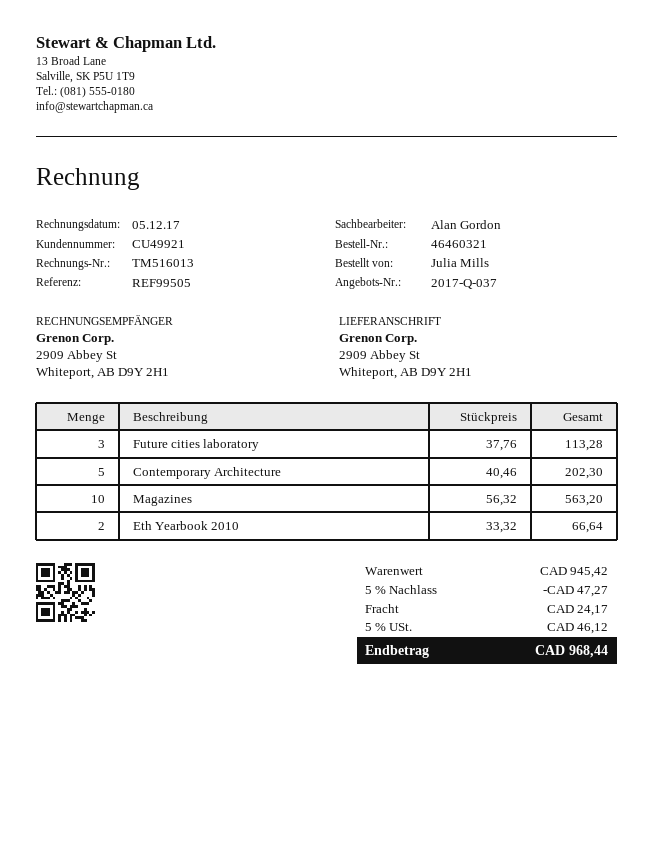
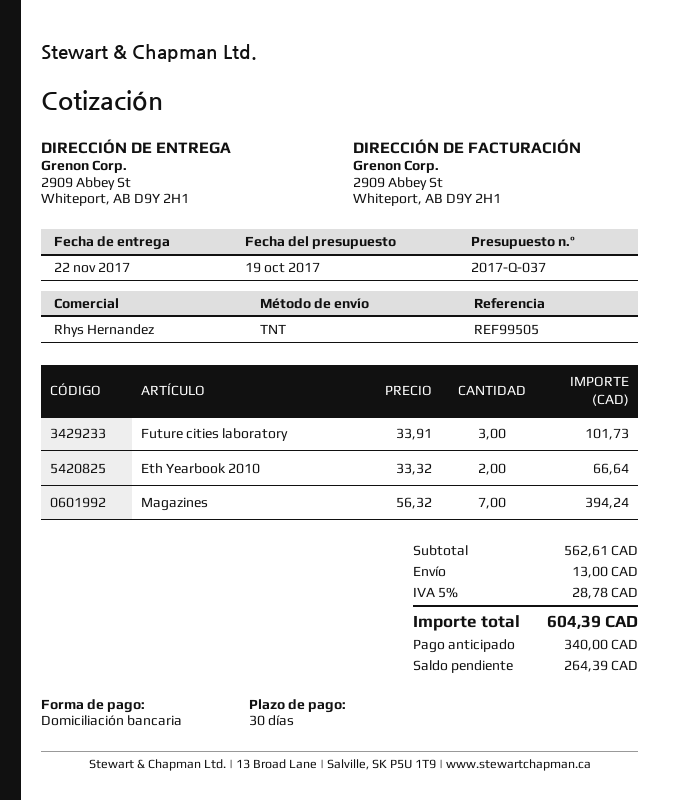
sales rep: Alan Gordon -> Rhys Hernandez
Future cities laboratory: 3 x 37.76 = 113.28 -> 3 x 33.91 = 101.73
Contemporary Architecture: 5 x 40.46 = 202.30 -> none
Magazines: 10 x 56.32 = 563.20 -> 7 x 56.32 = 394.24
subtotal: 945.42 -> 562.61
discount: 5% = 47.27 -> none
shipping: 24.17 -> 13.00
tax: 5% = 46.12 -> 5% = 28.78
total: 968.44 -> 604.39

